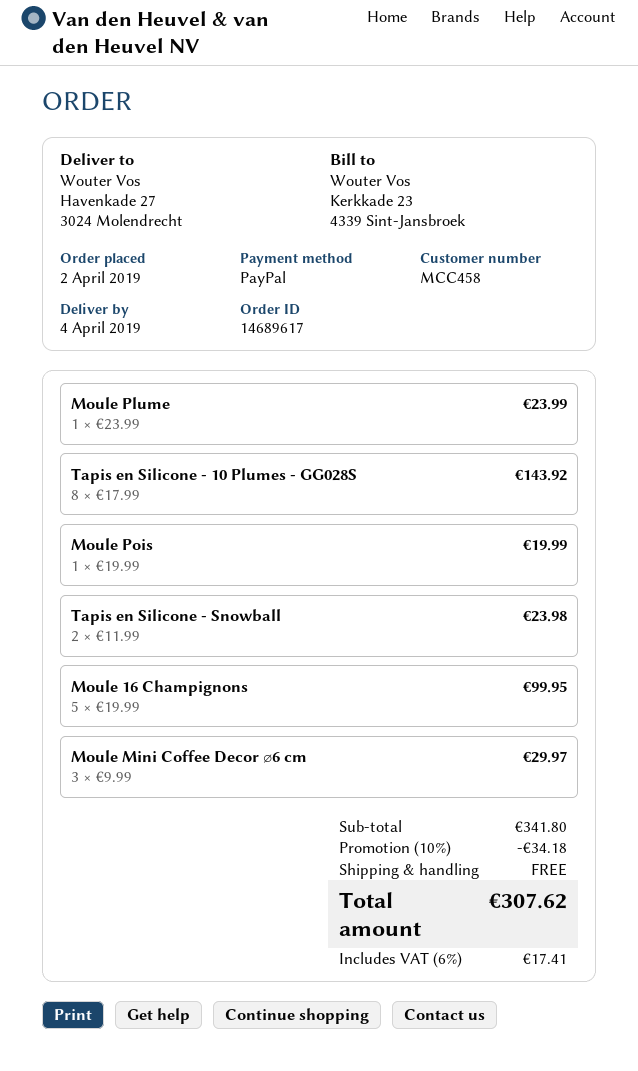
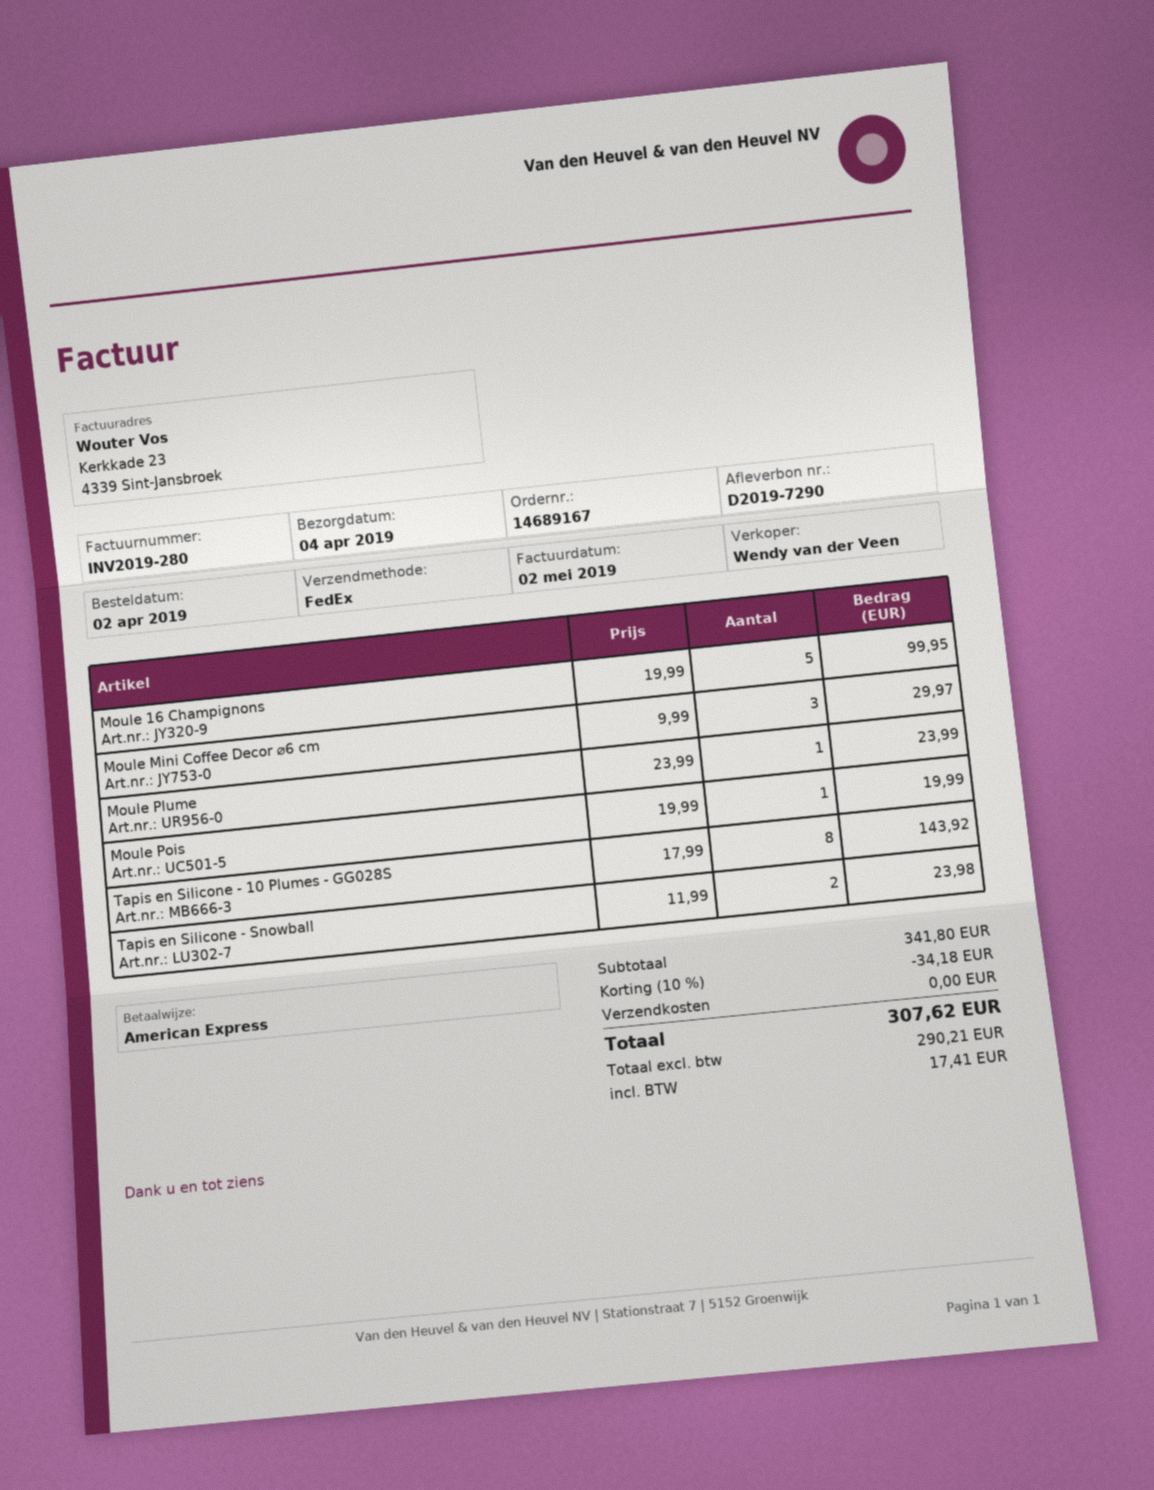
order number: 14689617 -> 14689167
payment method: PayPal -> American Express

